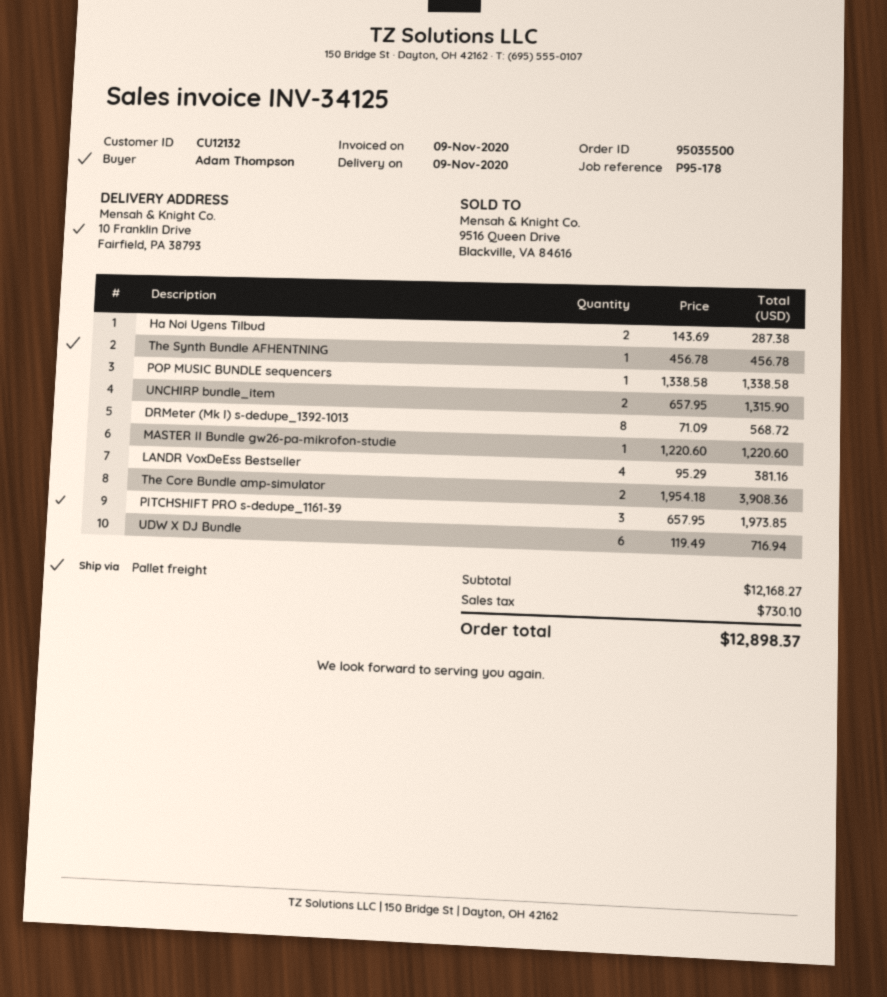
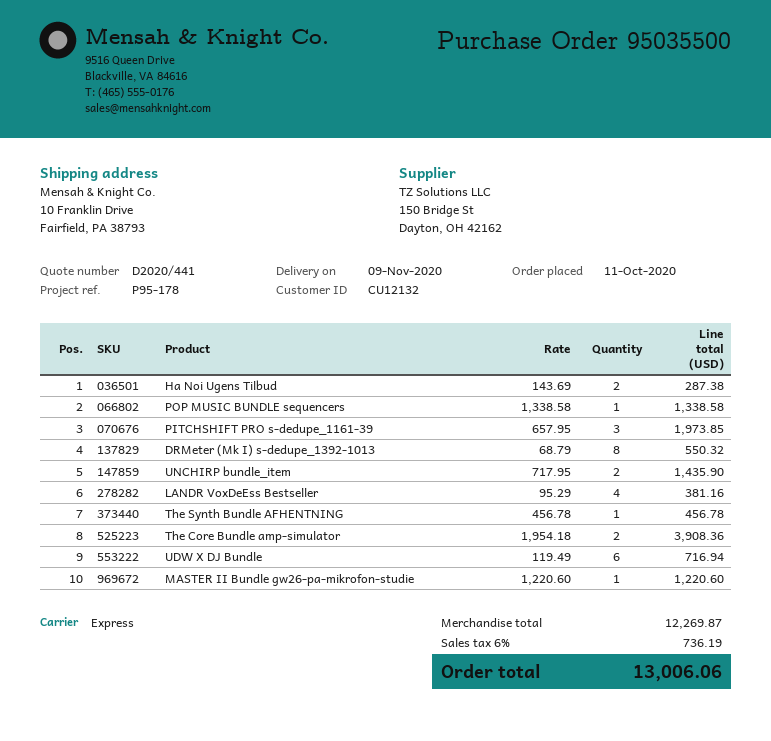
shipping method: pallet freight -> express
UNCHIRP bundle_item: 2 x 657.95 = 1315.90 -> 2 x 717.95 = 1435.90
DRMeter (Mk I) s-dedupe_1392-1013: 8 x 71.09 = 568.72 -> 8 x 68.79 = 550.32
subtotal: 12168.27 -> 12269.87
tax: 730.10 -> 736.19
total: 12898.37 -> 13006.06

